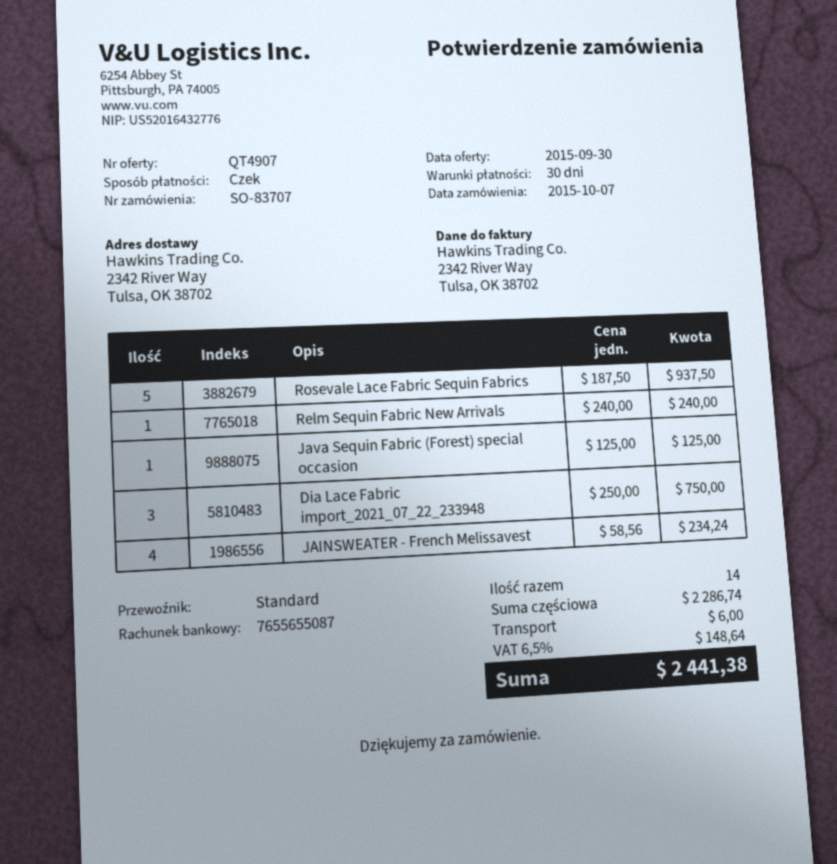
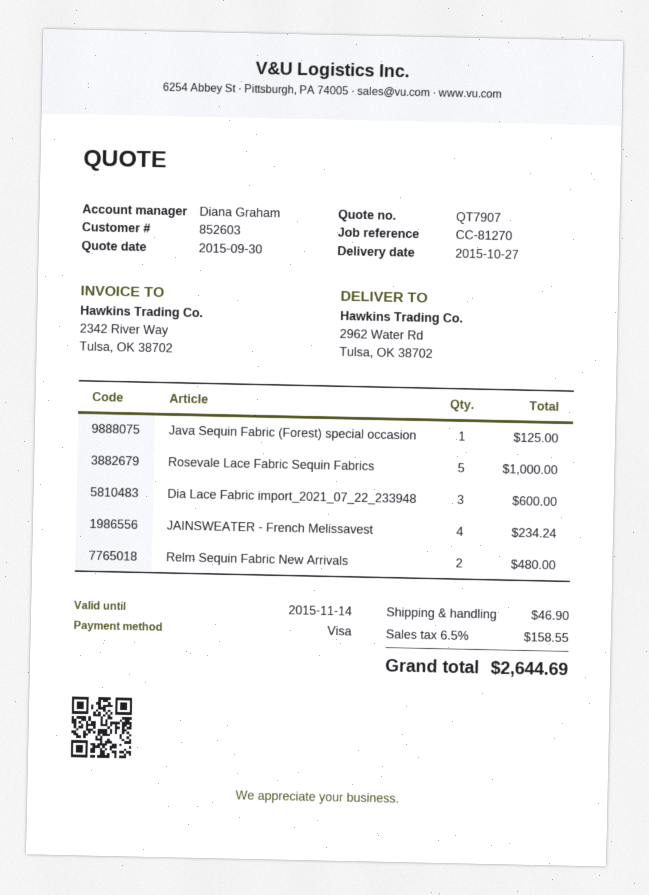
quote number: QT4907 -> QT7907
payment method: cheque -> Visa
ship to: 2342 River Way, Tulsa, OK 38702 -> 2962 Water Rd, Tulsa, OK 38702
Rosevale Lace Fabric Sequin Fabrics: 5 for 937.50 -> 5 for 1000.00
Relm Sequin Fabric New Arrivals: 1 for 240.00 -> 2 for 480.00
Dia Lace Fabric import_2021_07_22_233948: 3 for 750.00 -> 3 for 600.00
shipping: 6.00 -> 46.90
tax: 6.5% = 148.64 -> 6.5% = 158.55
total: 2441.38 -> 2644.69

